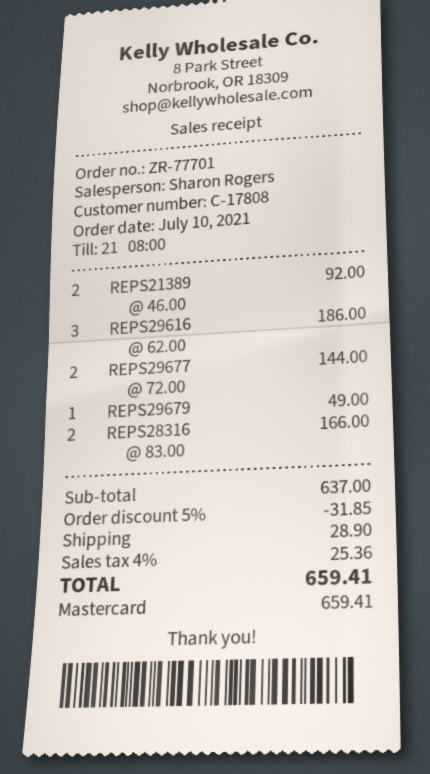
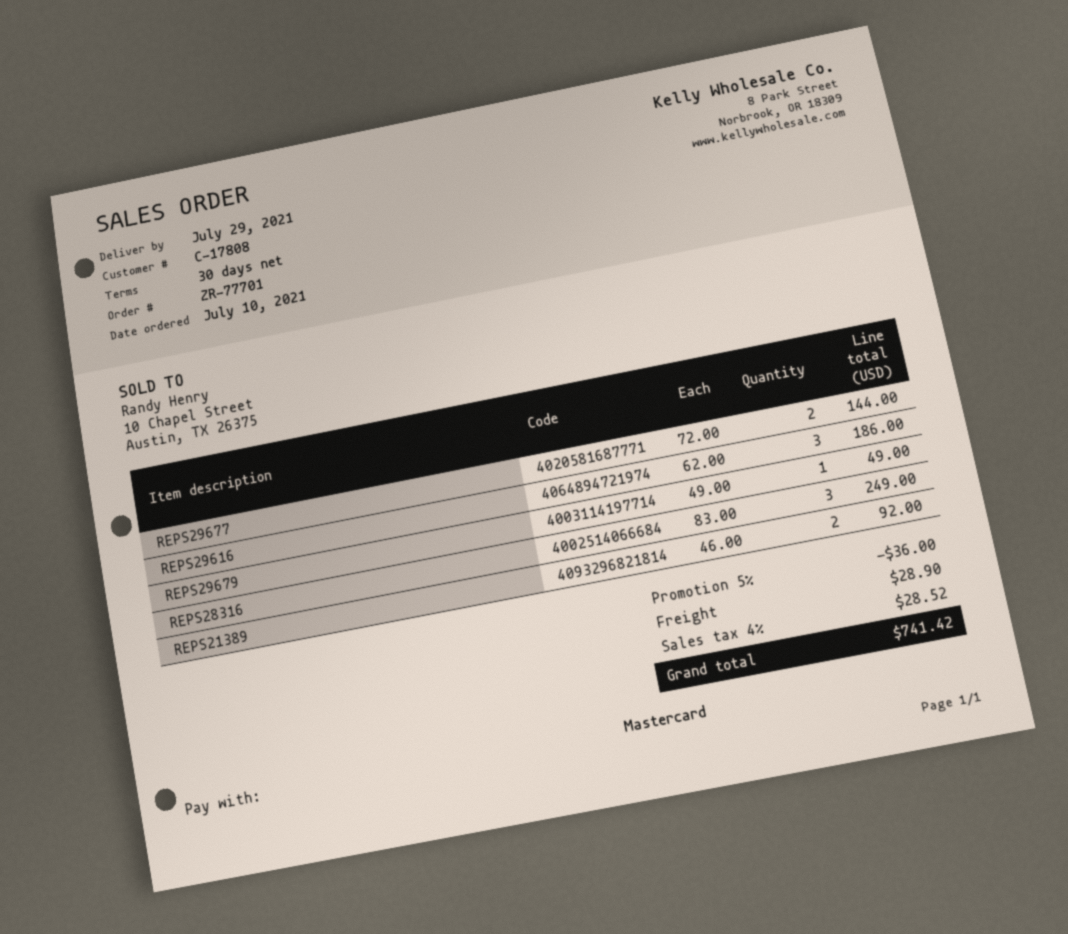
REPS28316: 2 x 83.00 = 166.00 -> 3 x 83.00 = 249.00
discount: 5% = 31.85 -> 5% = 36.00
tax: 4% = 25.36 -> 4% = 28.52
total: 659.41 -> 741.42

